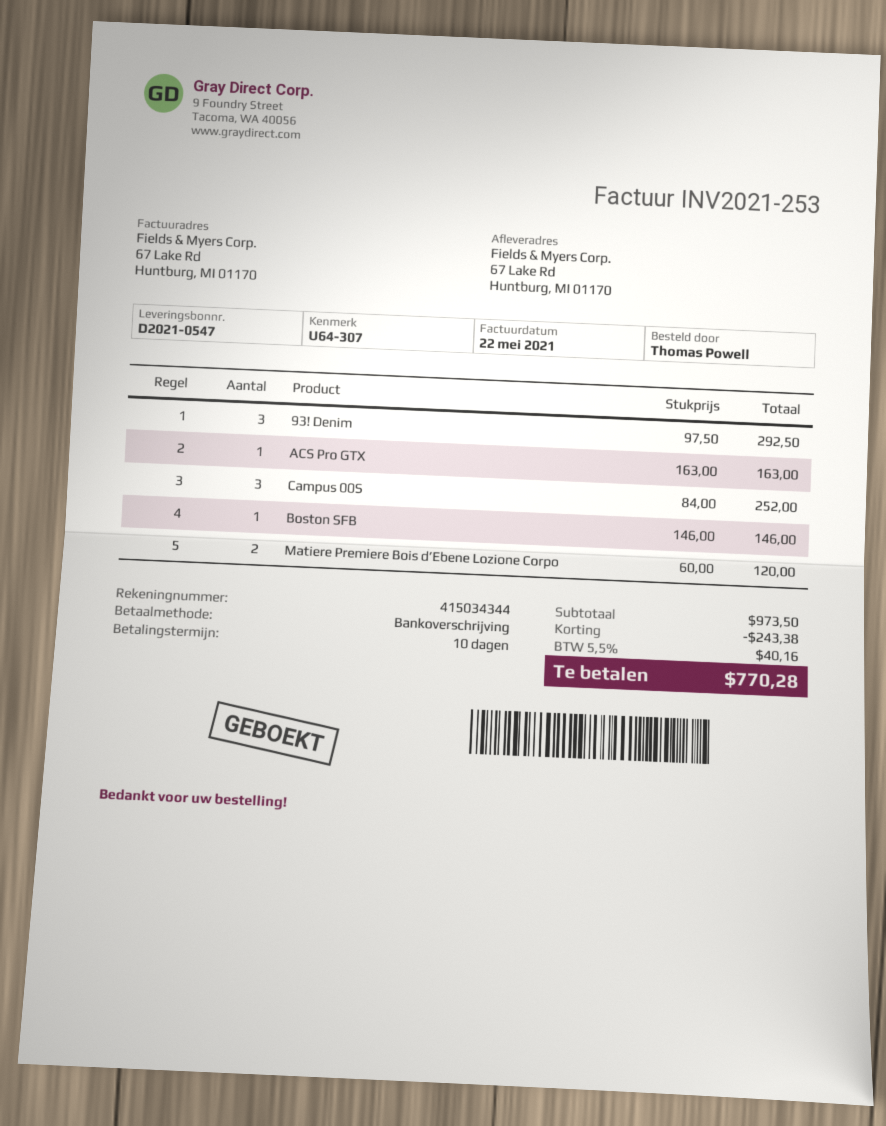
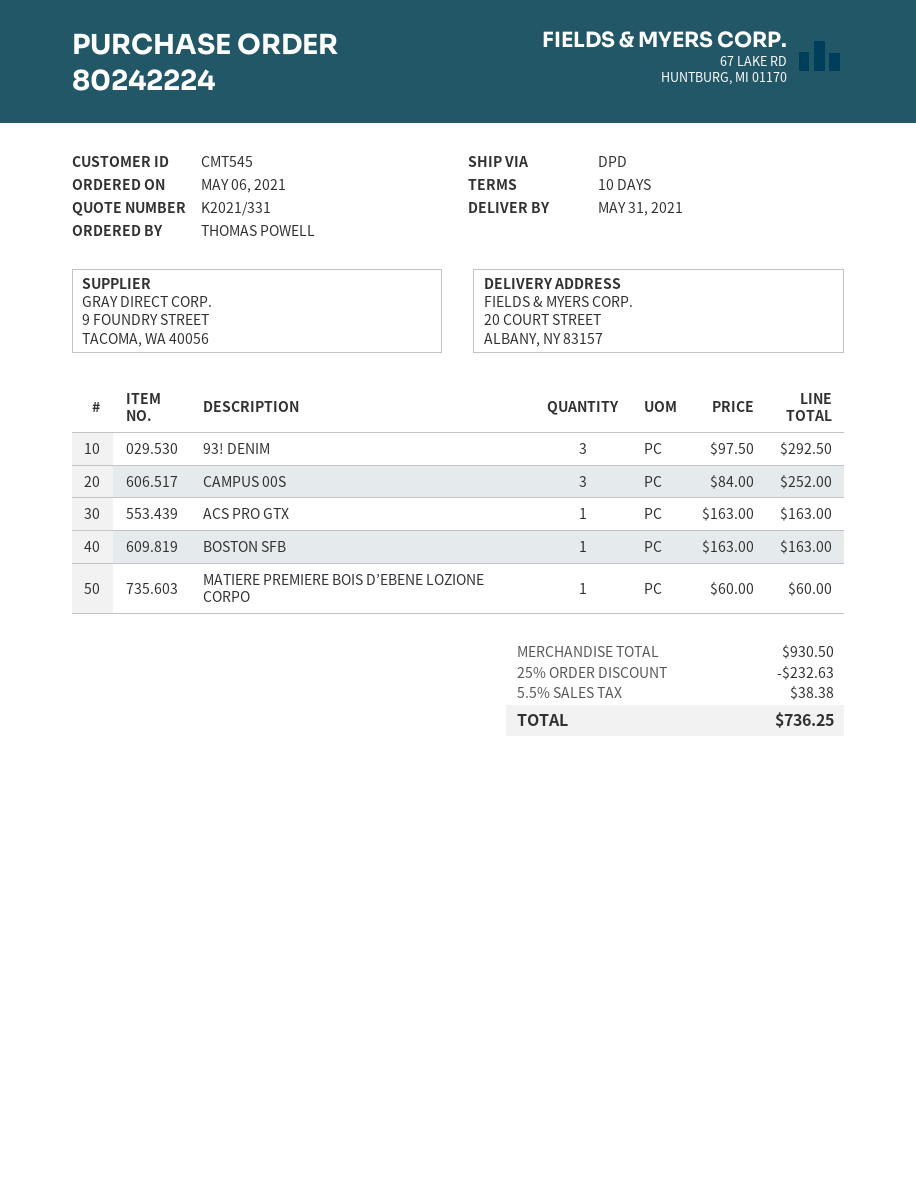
ship to: 67 Lake Rd, Huntburg, MI 01170 -> 20 COURT STREET, ALBANY, NY 83157
Boston SFB: 1 x 146.00 = 146.00 -> 1 x 163.00 = 163.00
Matiere Premiere Bois d’Ebene Lozione Corpo: 2 x 60.00 = 120.00 -> 1 x 60.00 = 60.00
subtotal: 973.50 -> 930.50
discount: 243.38 -> 232.63
tax: 5.5% = 40.16 -> 5.5% = 38.38
total: 770.28 -> 736.25

